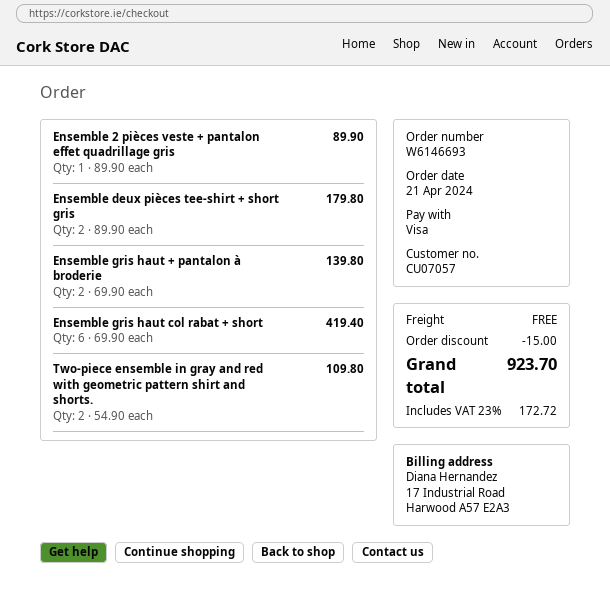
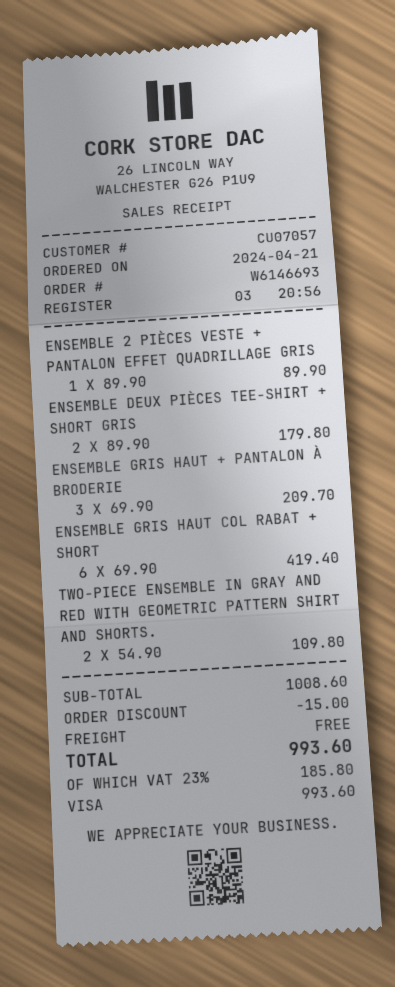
Ensemble gris haut + pantalon à broderie: 2 x 69.90 = 139.80 -> 3 x 69.90 = 209.70
tax: 23% = 172.72 -> 23% = 185.80
total: 923.70 -> 993.60

